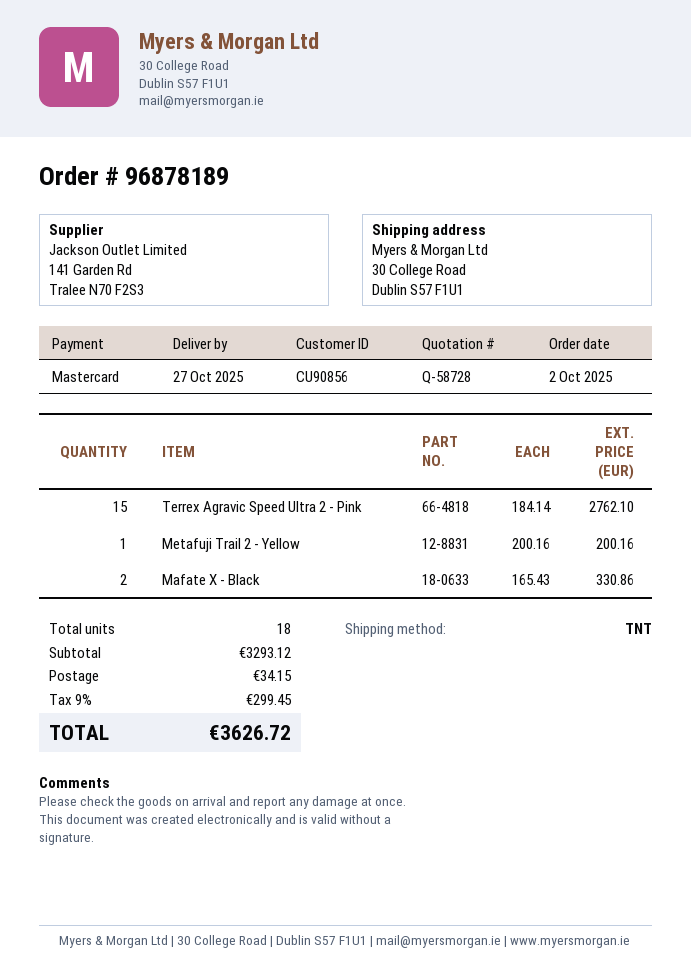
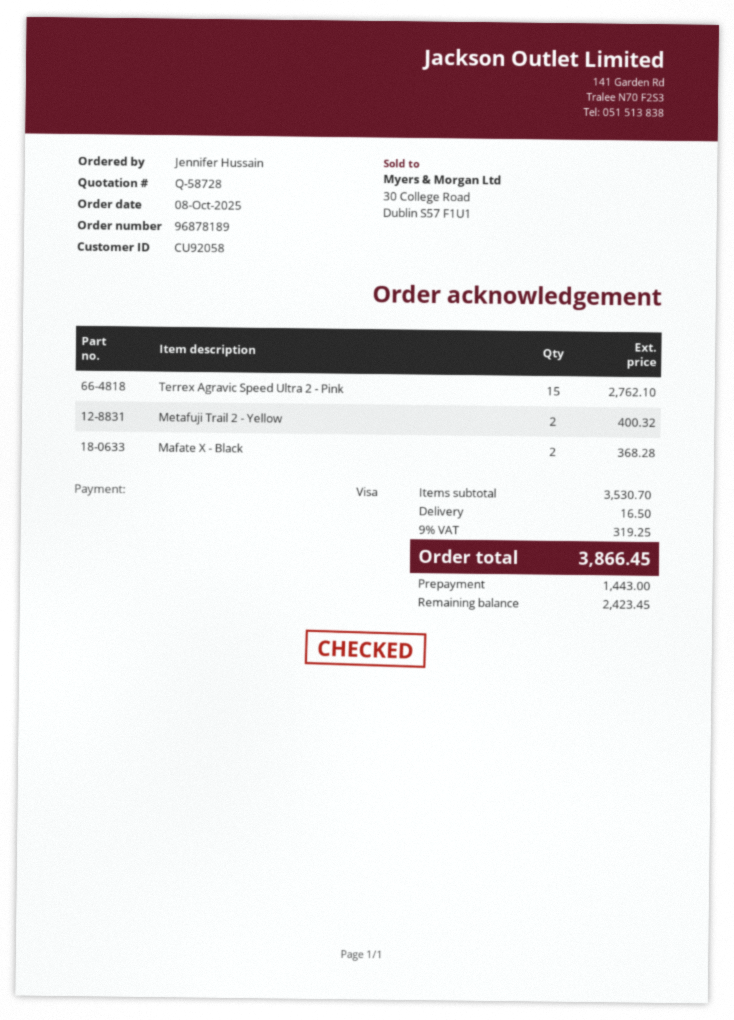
order date: 2025-10-02 -> 2025-10-08
customer number: CU90856 -> CU92058
payment method: Mastercard -> Visa
Metafuji Trail 2 - Yellow: 1 for 200.16 -> 2 for 400.32
Mafate X - Black: 2 for 330.86 -> 2 for 368.28
subtotal: 3293.12 -> 3530.70
shipping: 34.15 -> 16.50
tax: 9% = 299.45 -> 9% = 319.25
total: 3626.72 -> 3866.45

